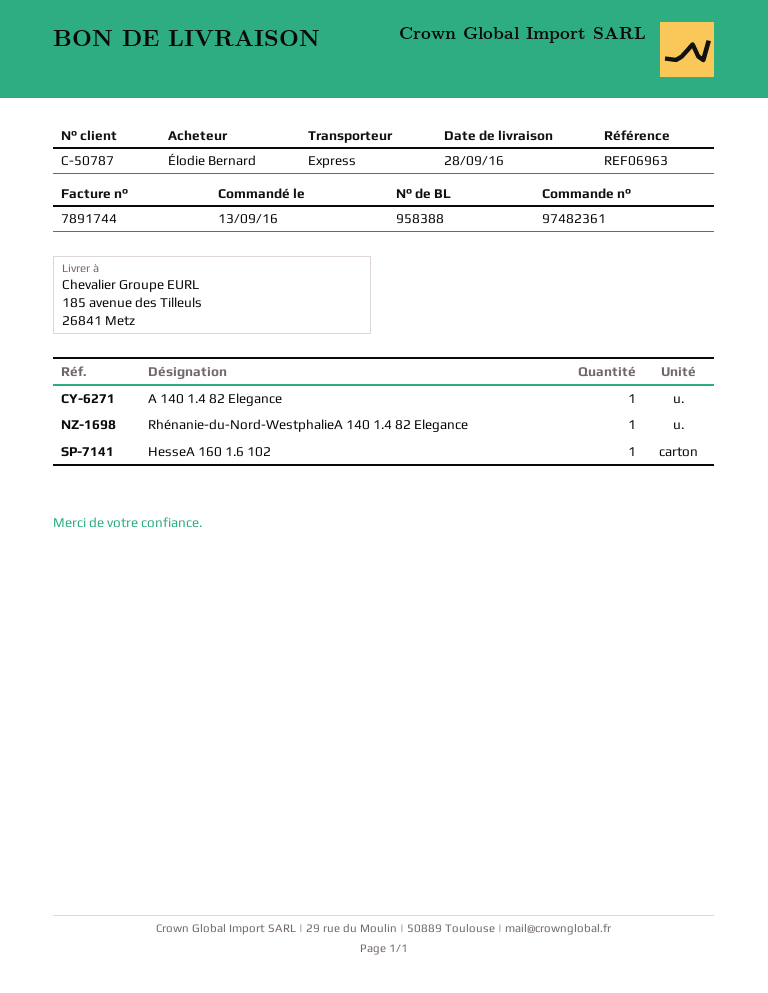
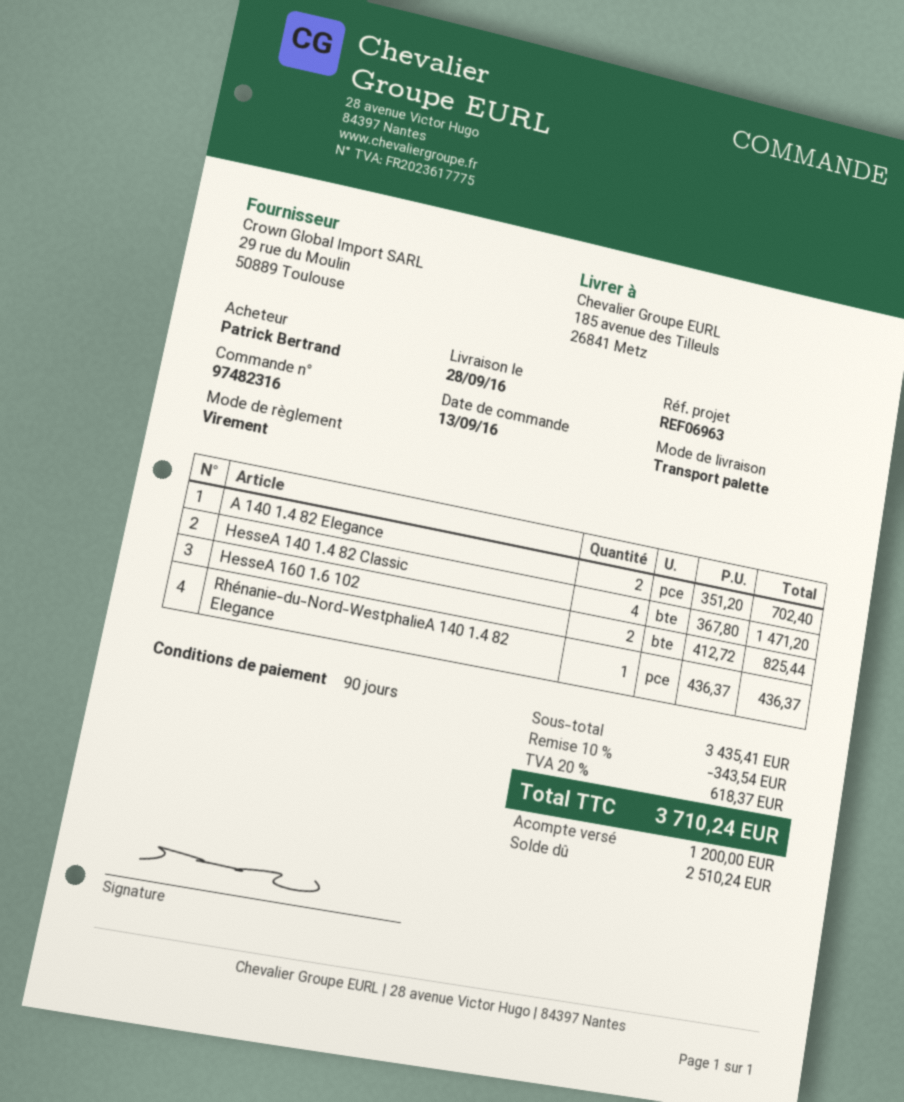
order number: 97482361 -> 97482316
ordered by: Élodie Bernard -> Patrick Bertrand
shipping method: express -> pallet freight
A 140 1.4 82 Elegance: 1 -> 2
HesseA 160 1.6 102: 1 -> 2
HesseA 140 1.4 82 Classic: none -> 4

